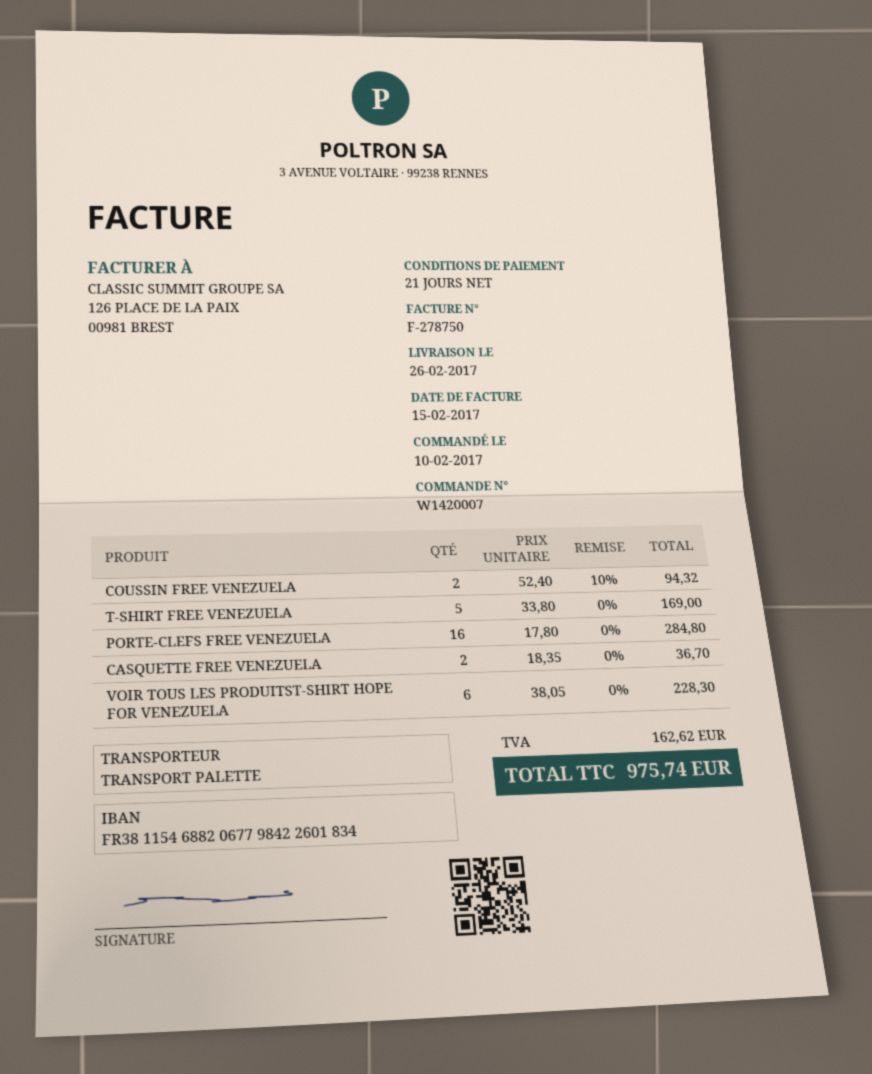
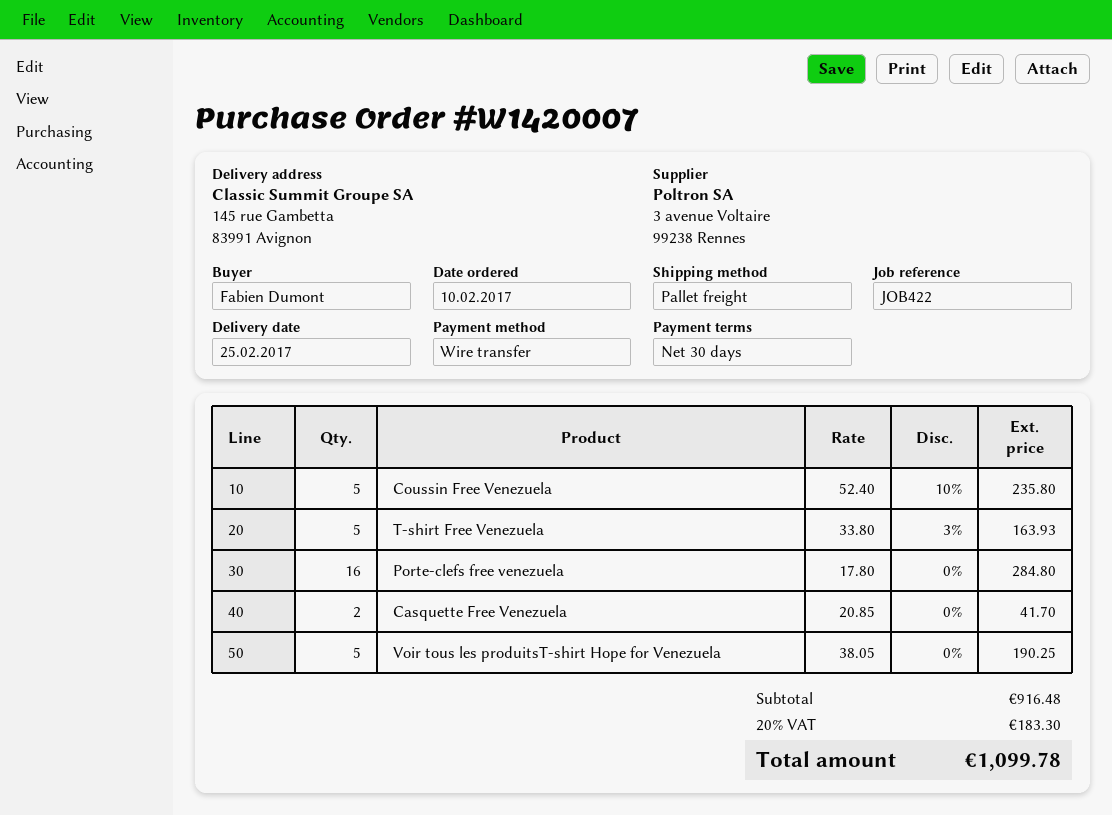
delivery date: 2017-02-26 -> 2017-02-25
payment terms: 21 days -> 30 days
COUSSIN FREE VENEZUELA: 2 x 52.40 - 10% = 94.32 -> 5 x 52.40 - 10% = 235.80
T-SHIRT FREE VENEZUELA: 5 x 33.80 = 169.00 -> 5 x 33.80 - 3% = 163.93
CASQUETTE FREE VENEZUELA: 2 x 18.35 = 36.70 -> 2 x 20.85 = 41.70
VOIR TOUS LES PRODUITST-SHIRT HOPE FOR VENEZUELA: 6 x 38.05 = 228.30 -> 5 x 38.05 = 190.25
tax: 162.62 -> 183.30
total: 975.74 -> 1099.78

